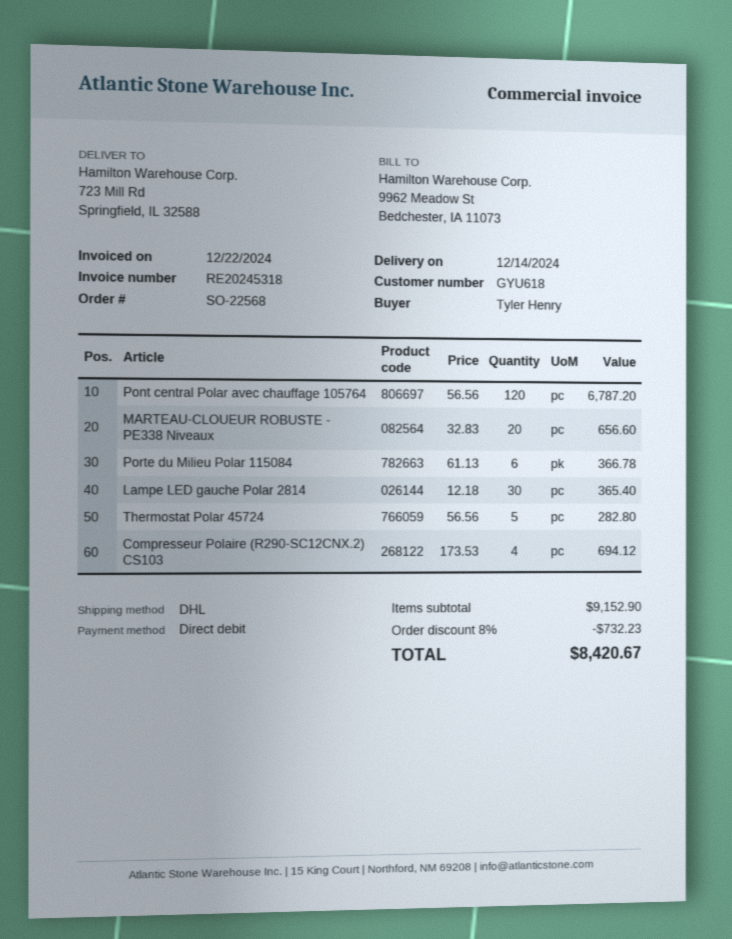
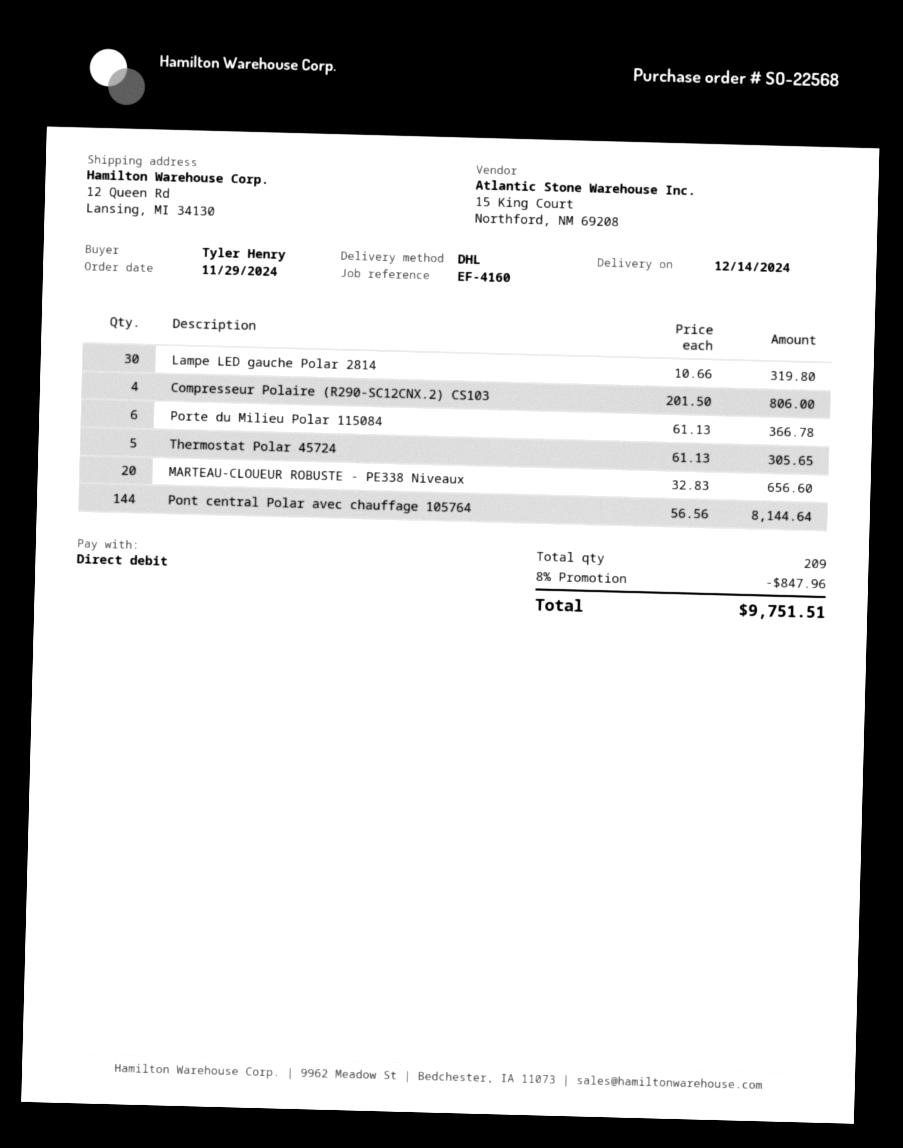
ship to: 723 Mill Rd, Springfield, IL 32588 -> 12 Queen Rd, Lansing, MI 34130
Pont central Polar avec chauffage 105764: 120 x 56.56 = 6787.20 -> 144 x 56.56 = 8144.64
Lampe LED gauche Polar 2814: 30 x 12.18 = 365.40 -> 30 x 10.66 = 319.80
Thermostat Polar 45724: 5 x 56.56 = 282.80 -> 5 x 61.13 = 305.65
Compresseur Polaire (R290-SC12CNX.2) CS103: 4 x 173.53 = 694.12 -> 4 x 201.50 = 806.00
discount: 8% = 732.23 -> 8% = 847.96
total: 8420.67 -> 9751.51

